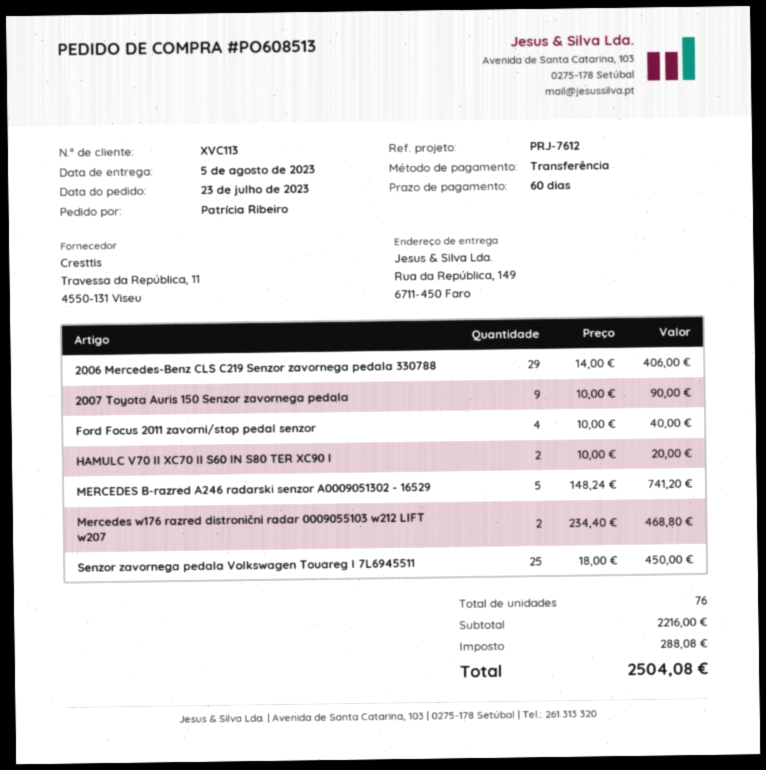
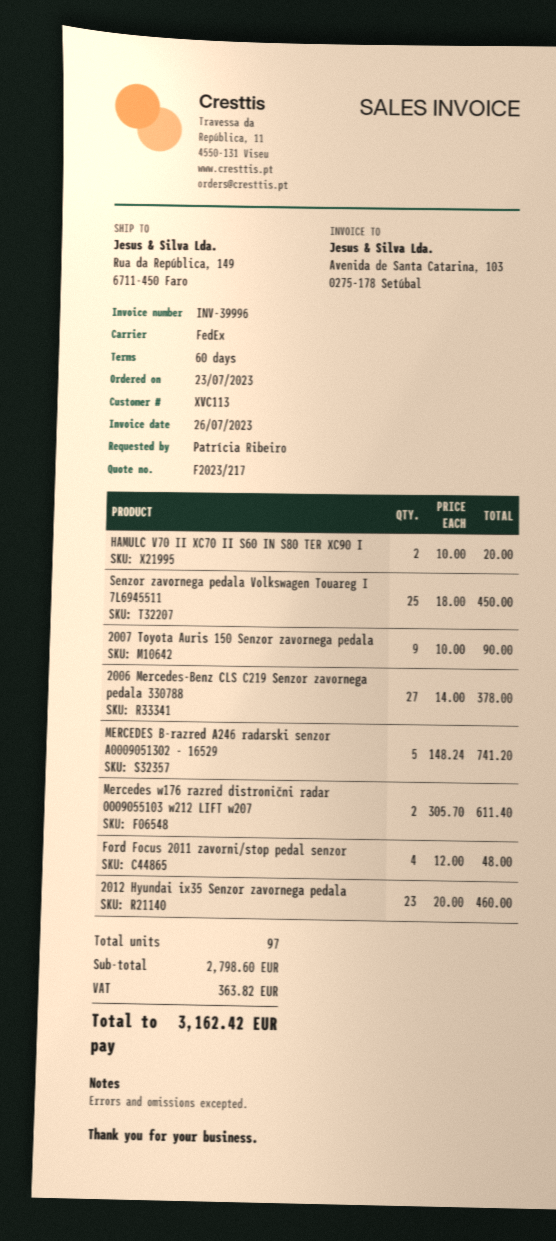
2006 Mercedes-Benz CLS C219 Senzor zavornega pedala 330788: 29 x 14.00 = 406.00 -> 27 x 14.00 = 378.00
Ford Focus 2011 zavorni/stop pedal senzor: 4 x 10.00 = 40.00 -> 4 x 12.00 = 48.00
Mercedes w176 razred distronični radar 0009055103 w212 LIFT w207: 2 x 234.40 = 468.80 -> 2 x 305.70 = 611.40
2012 Hyundai ix35 Senzor zavornega pedala: none -> 23 x 20.00 = 460.00
total quantity: 76 -> 97
subtotal: 2216.00 -> 2798.60
tax: 288.08 -> 363.82
total: 2504.08 -> 3162.42

